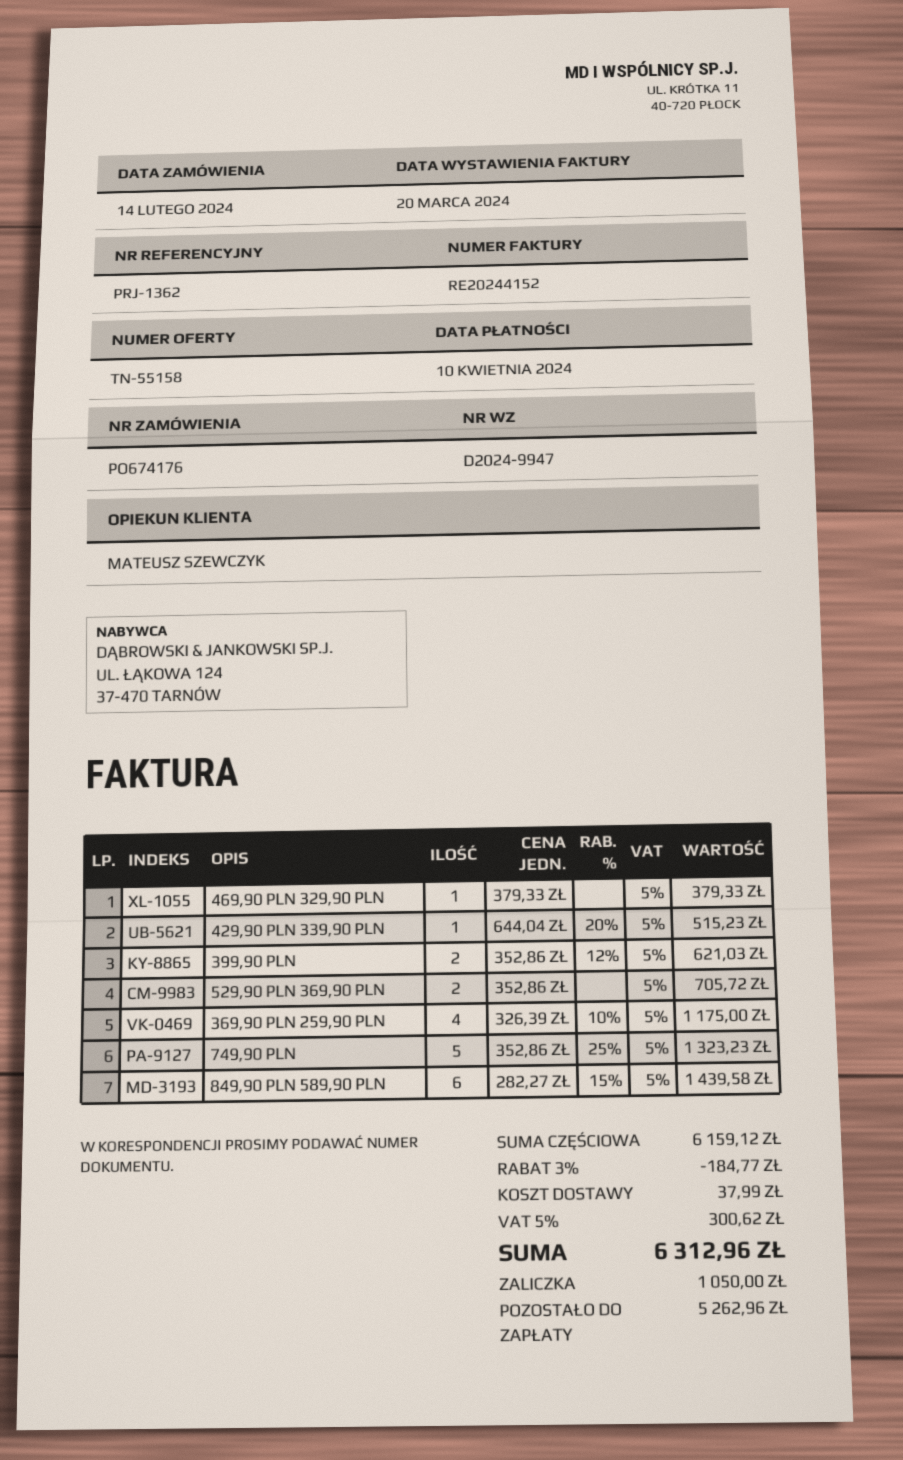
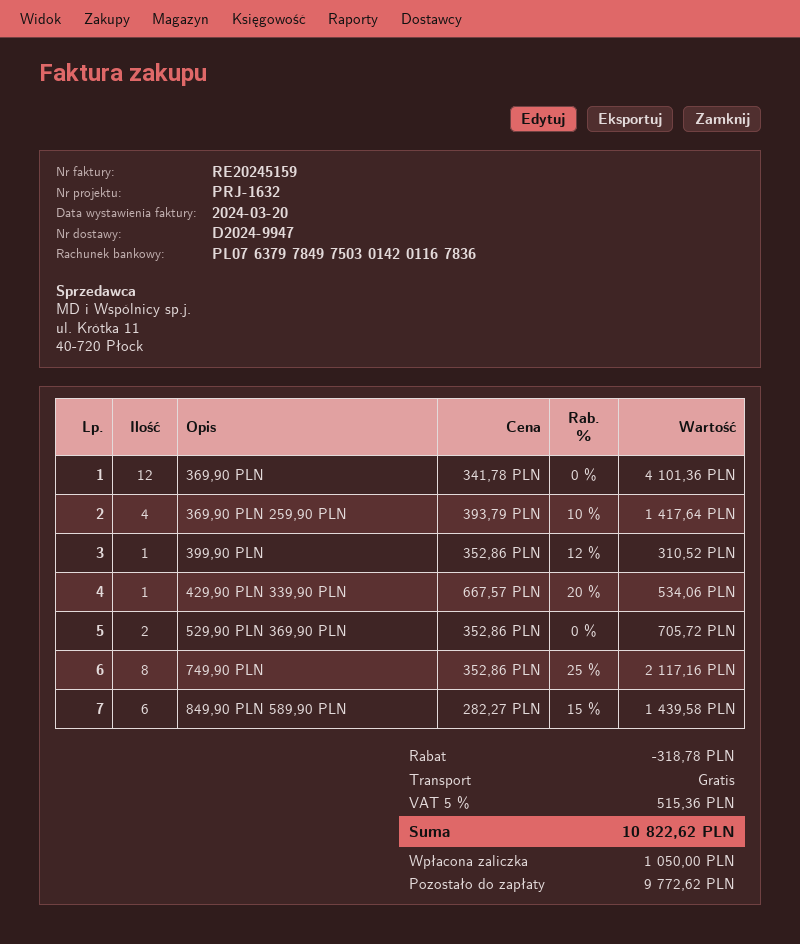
invoice number: RE20244152 -> RE20245159
reference: PRJ-1362 -> PRJ-1632
469,90 PLN 329,90 PLN: 1 x 379.33 = 379.33 -> none
429,90 PLN 339,90 PLN: 1 x 644.04 - 20% = 515.23 -> 1 x 667.57 - 20% = 534.06
399,90 PLN: 2 x 352.86 - 12% = 621.03 -> 1 x 352.86 - 12% = 310.52
369,90 PLN 259,90 PLN: 4 x 326.39 - 10% = 1175.00 -> 4 x 393.79 - 10% = 1417.64
749,90 PLN: 5 x 352.86 - 25% = 1323.23 -> 8 x 352.86 - 25% = 2117.16
369,90 PLN: none -> 12 x 341.78 = 4101.36
discount: 184.77 -> 318.78
shipping: 37.99 -> 0.00
tax: 5% = 300.62 -> 5% = 515.36
total: 6312.96 -> 10822.62
balance: 5262.96 -> 9772.62

